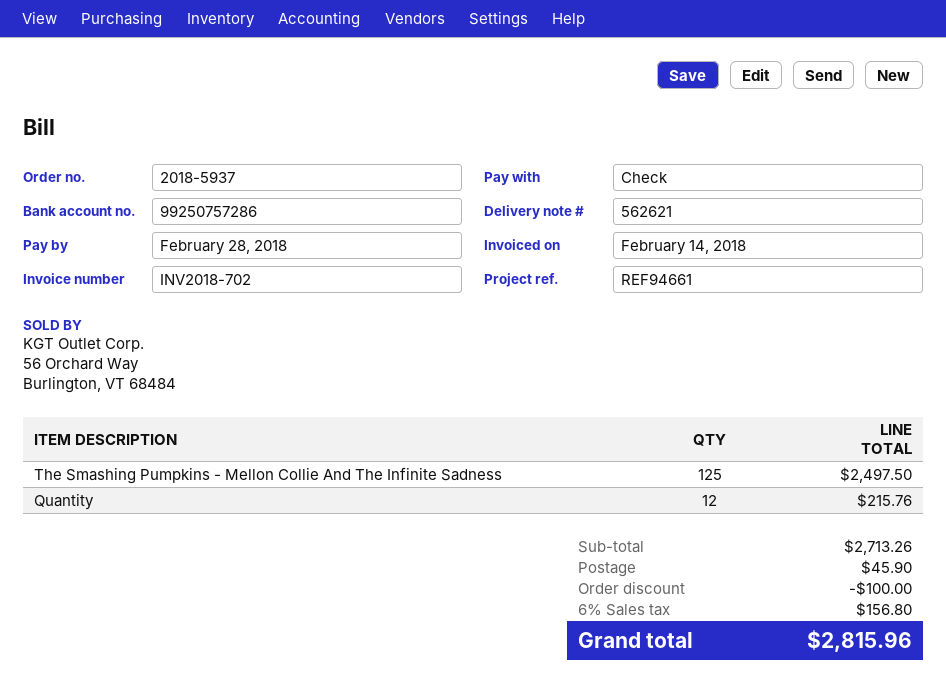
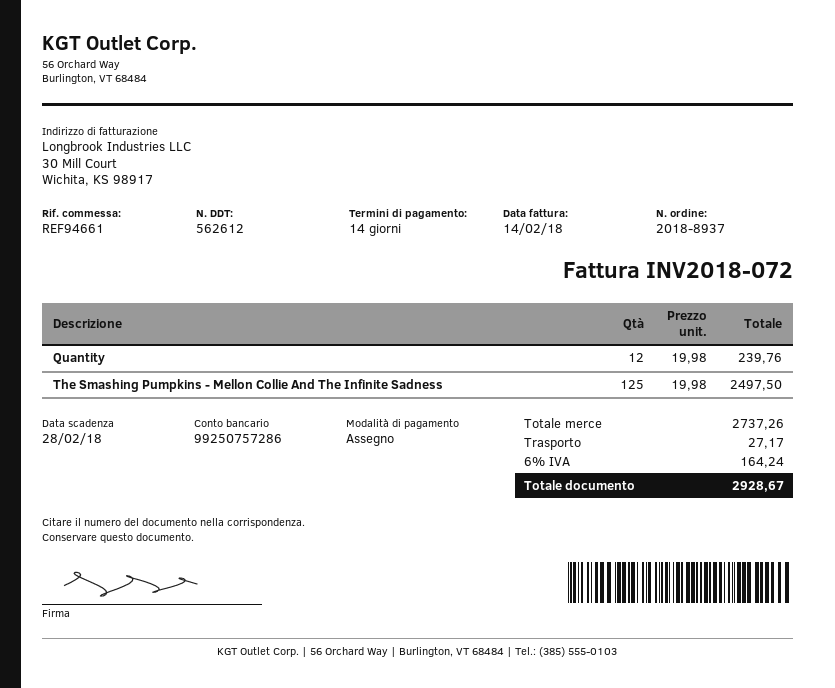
order number: 2018-5937 -> 2018-8937
delivery note number: 562621 -> 562612
invoice number: INV2018-702 -> INV2018-072
Quantity: 12 for 215.76 -> 12 for 239.76
subtotal: 2713.26 -> 2737.26
discount: 100.00 -> none
shipping: 45.90 -> 27.17
tax: 6% = 156.80 -> 6% = 164.24
total: 2815.96 -> 2928.67

